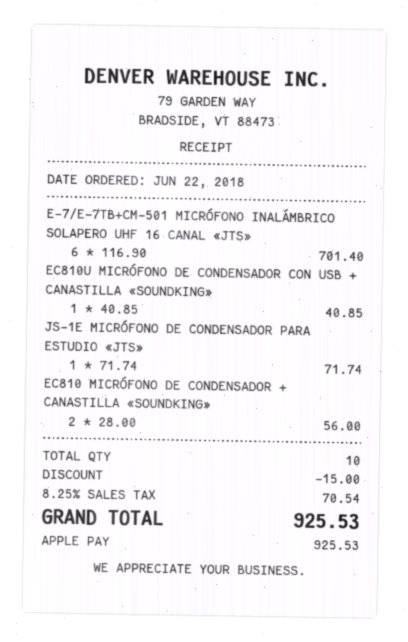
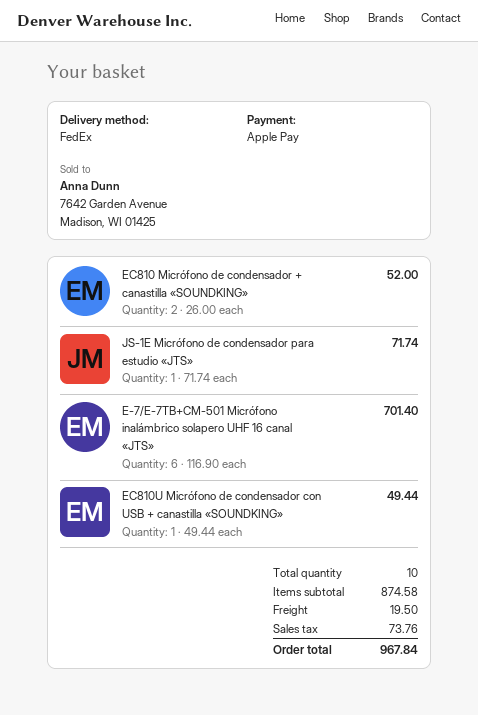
EC810U MICRÓFONO DE CONDENSADOR CON USB + CANASTILLA «SOUNDKING»: 1 x 40.85 = 40.85 -> 1 x 49.44 = 49.44
EC810 MICRÓFONO DE CONDENSADOR + CANASTILLA «SOUNDKING»: 2 x 28.00 = 56.00 -> 2 x 26.00 = 52.00
discount: 15.00 -> none
shipping: none -> 19.50
tax: 70.54 -> 73.76
total: 925.53 -> 967.84

